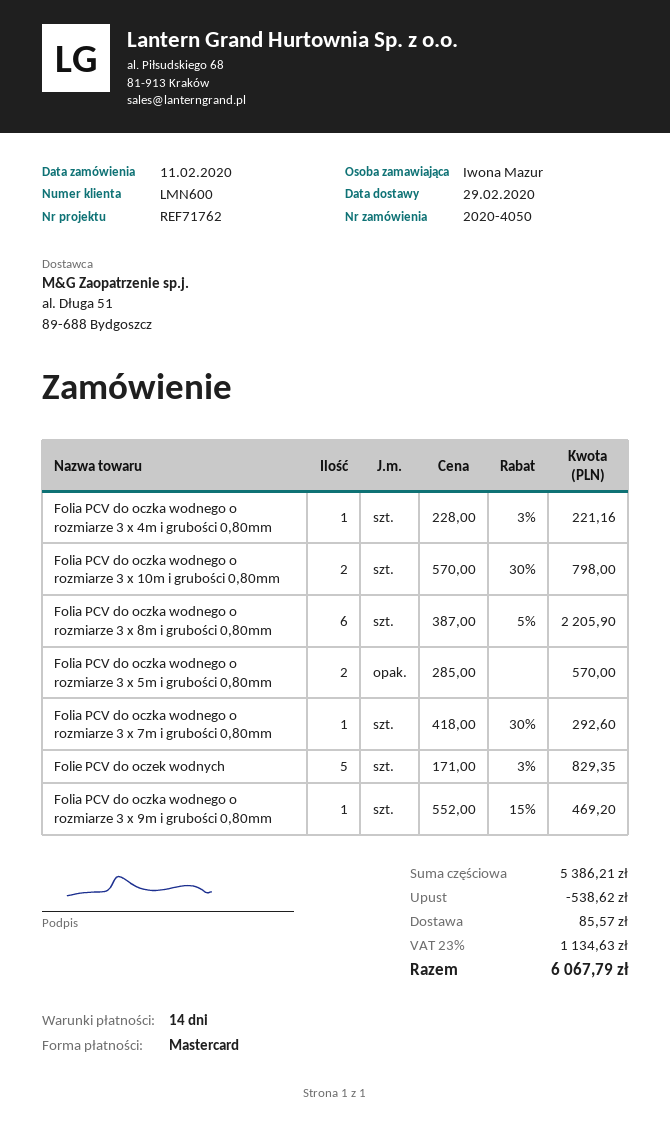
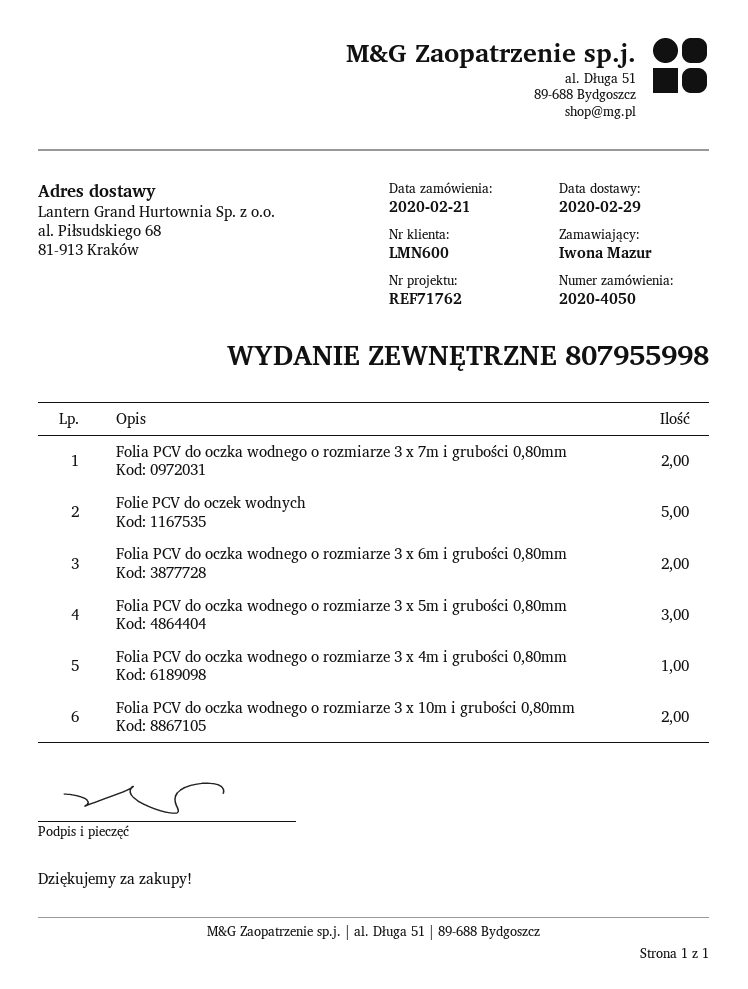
order date: 2020-02-11 -> 2020-02-21
Folia PCV do oczka wodnego o rozmiarze 3 x 8m i grubości 0,80mm: 6 -> none
Folia PCV do oczka wodnego o rozmiarze 3 x 5m i grubości 0,80mm: 2 -> 3
Folia PCV do oczka wodnego o rozmiarze 3 x 7m i grubości 0,80mm: 1 -> 2
Folia PCV do oczka wodnego o rozmiarze 3 x 9m i grubości 0,80mm: 1 -> none
Folia PCV do oczka wodnego o rozmiarze 3 x 6m i grubości 0,80mm: none -> 2

